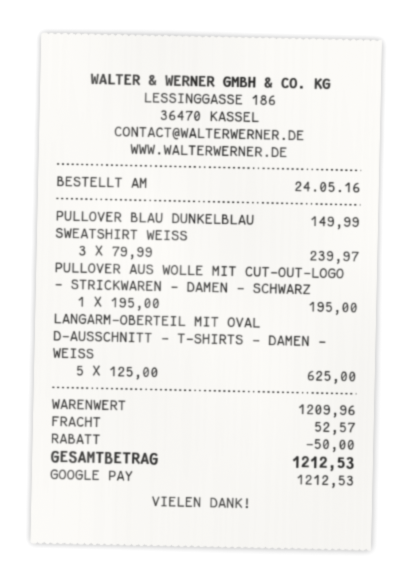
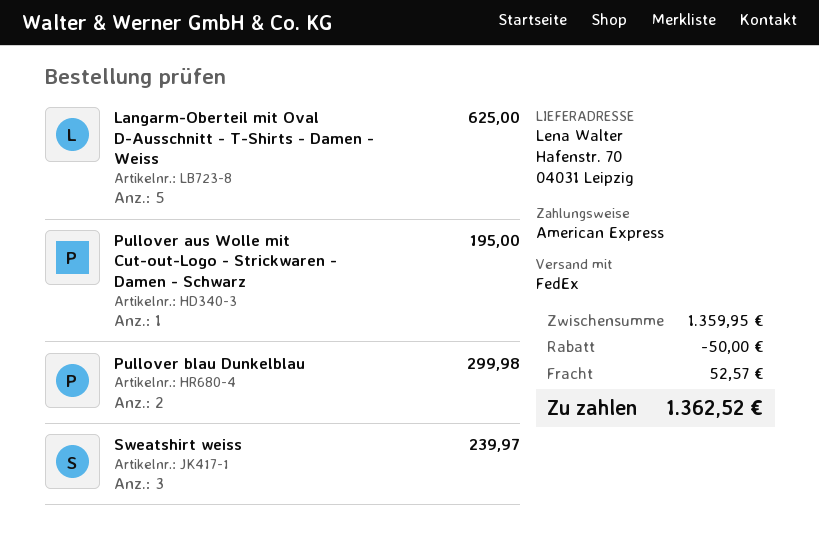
payment method: Google Pay -> American Express
PULLOVER BLAU DUNKELBLAU: 1 for 149.99 -> 2 for 299.98
subtotal: 1209.96 -> 1359.95
total: 1212.53 -> 1362.52

